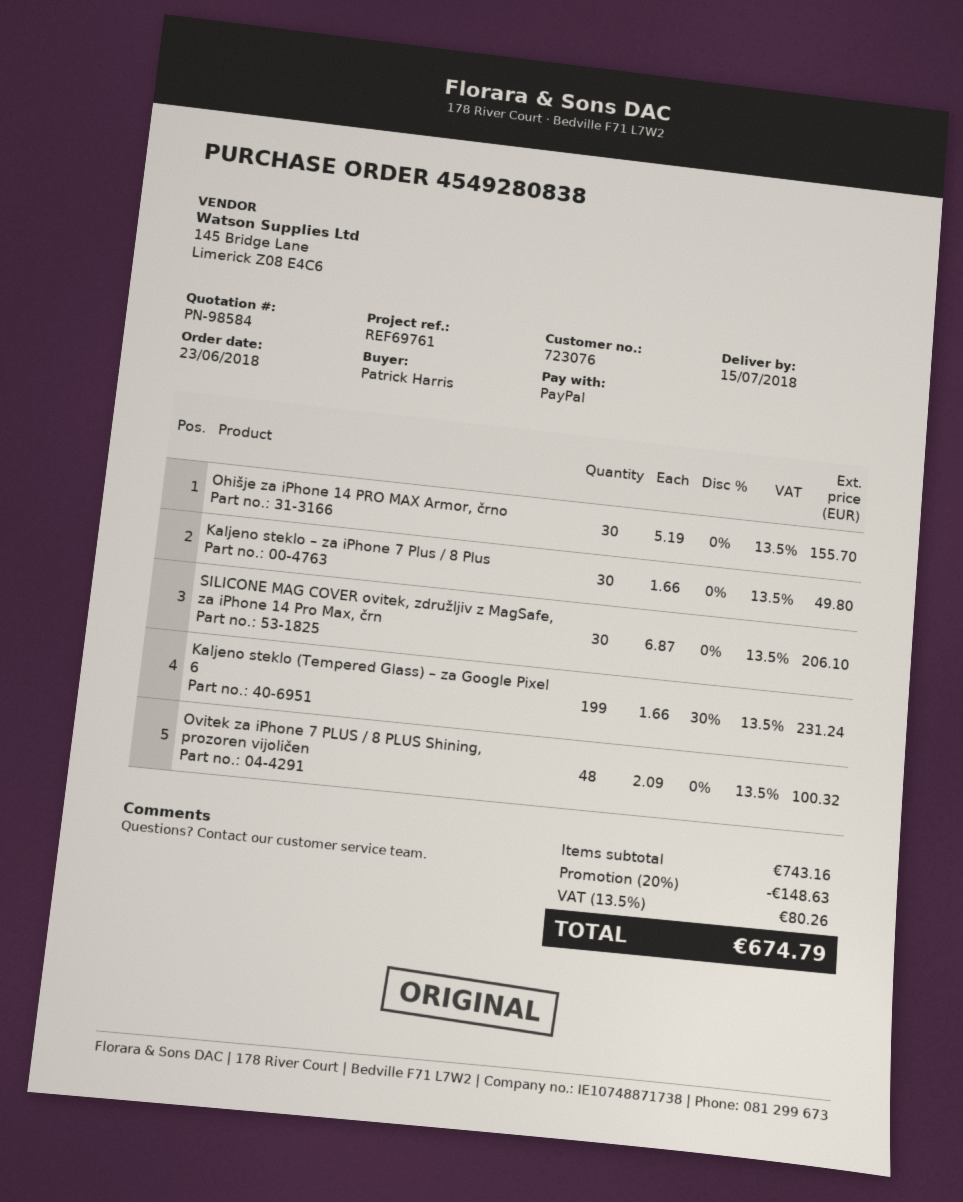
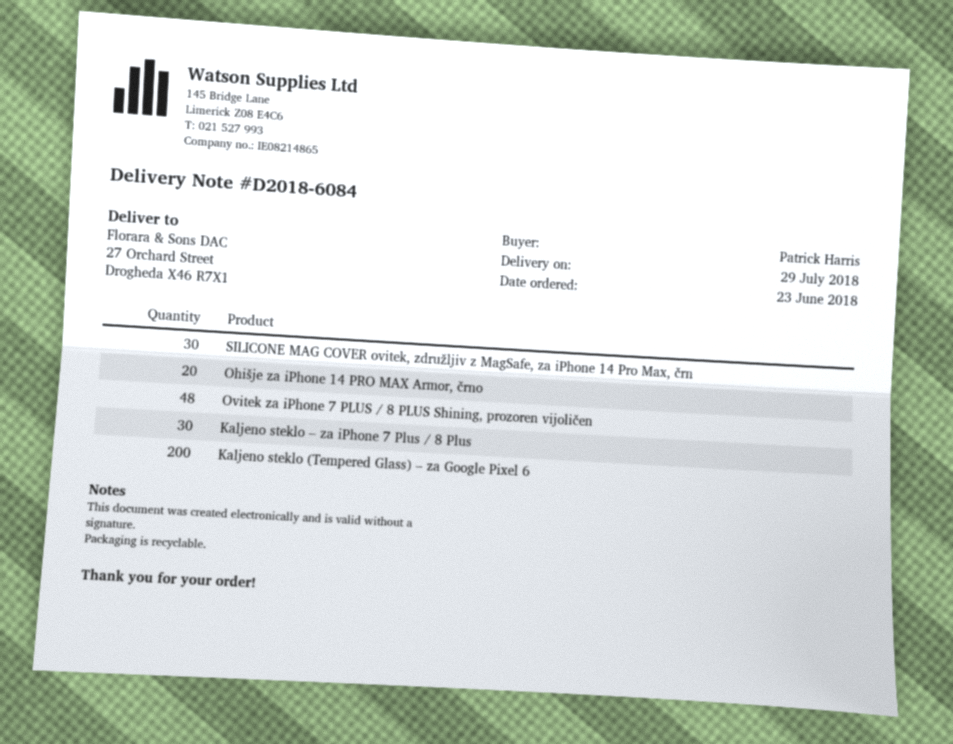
delivery date: 2018-07-15 -> 2018-07-29
Ohišje za iPhone 14 PRO MAX Armor, črno: 30 -> 20
Kaljeno steklo (Tempered Glass) – za Google Pixel 6: 199 -> 200

